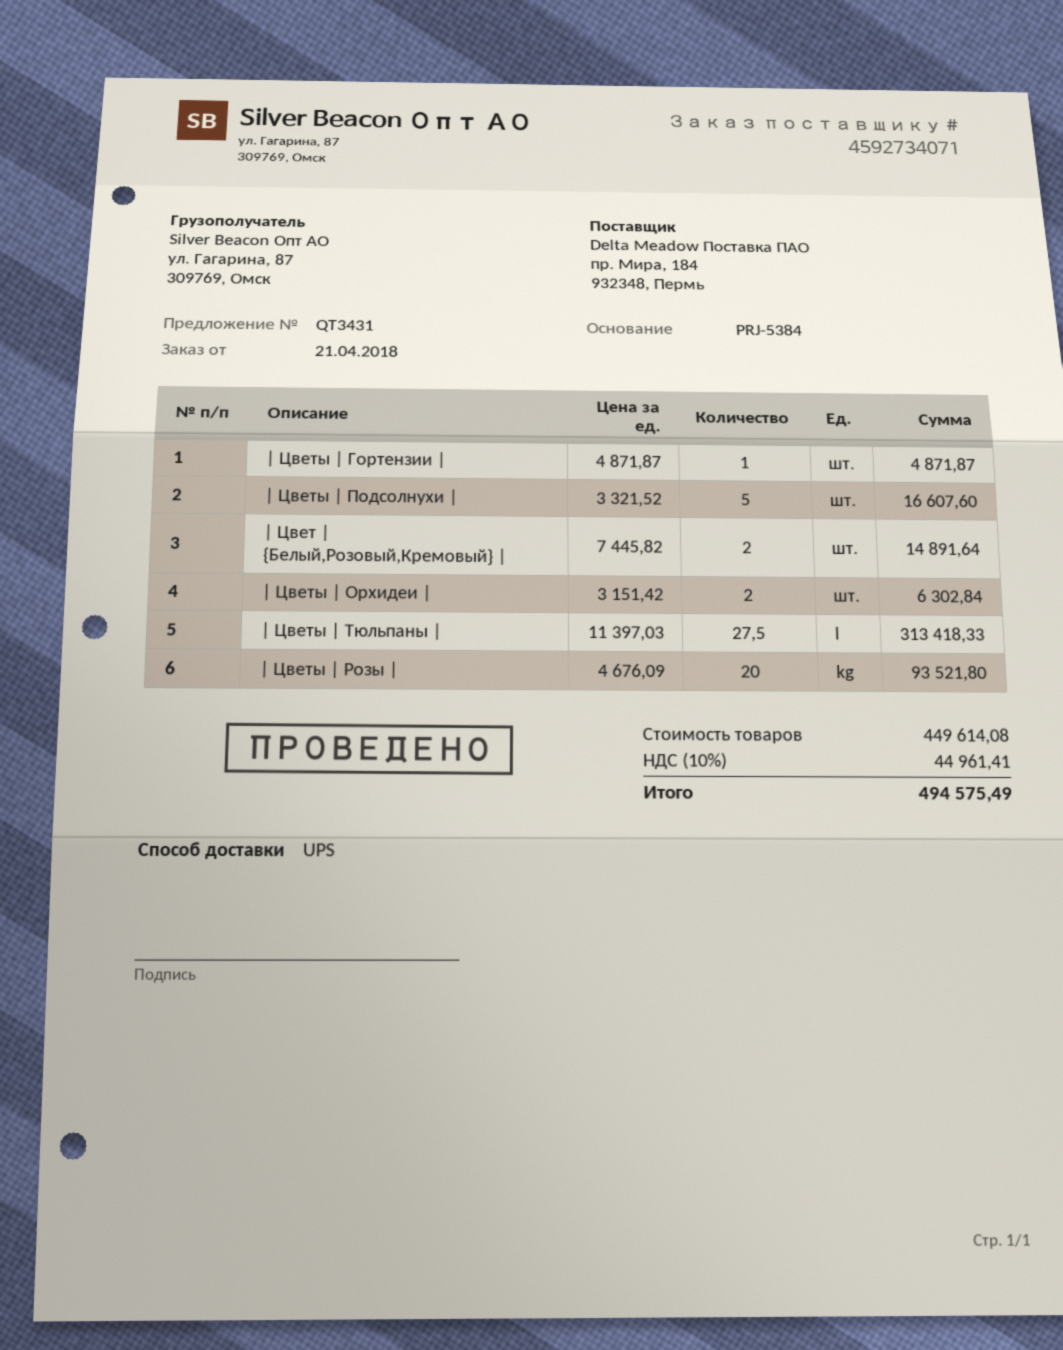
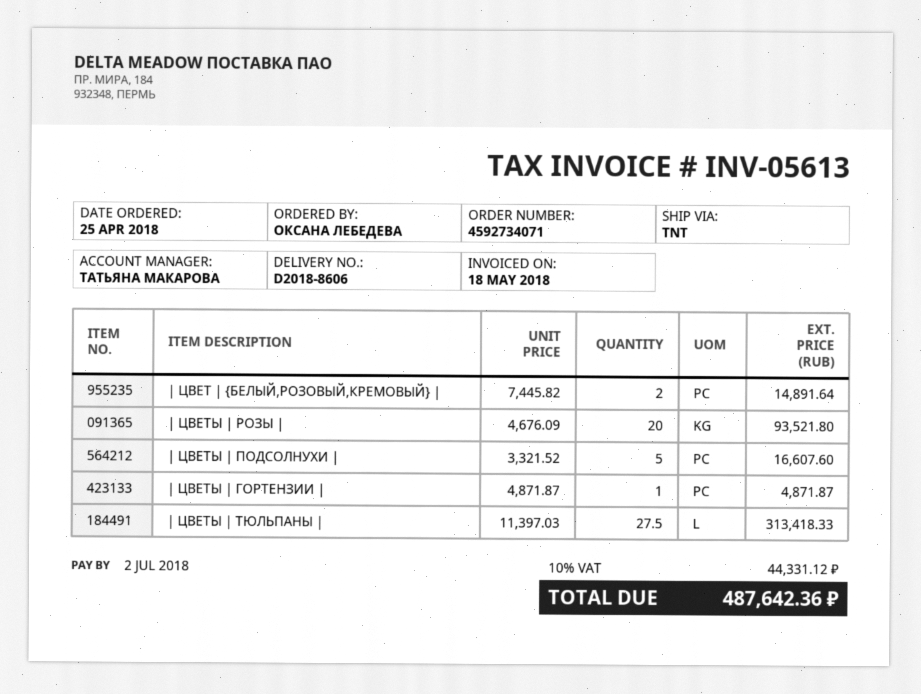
order date: 2018-04-21 -> 2018-04-25
shipping method: UPS -> TNT
| Цветы | Орхидеи |: 2 x 3151.42 = 6302.84 -> none
tax: 10% = 44961.41 -> 10% = 44331.12
total: 494575.49 -> 487642.36

